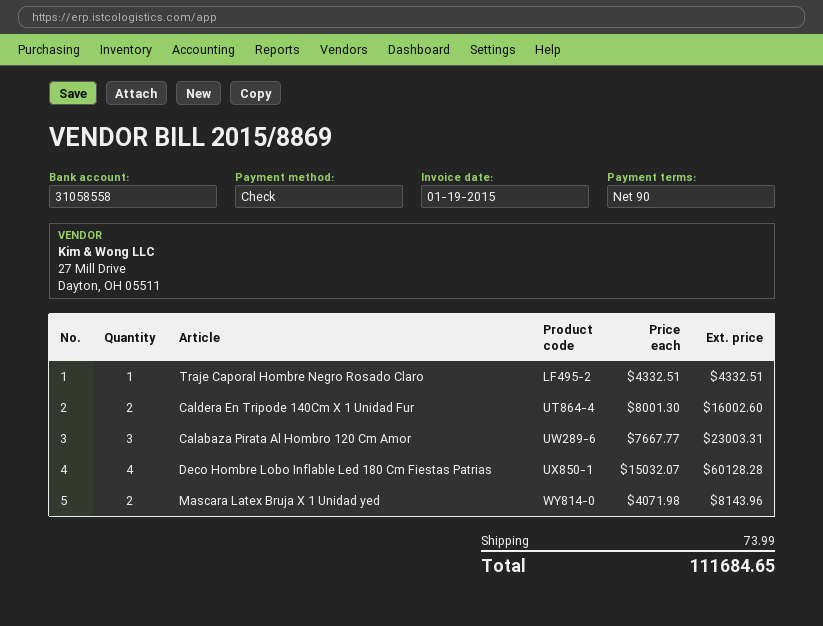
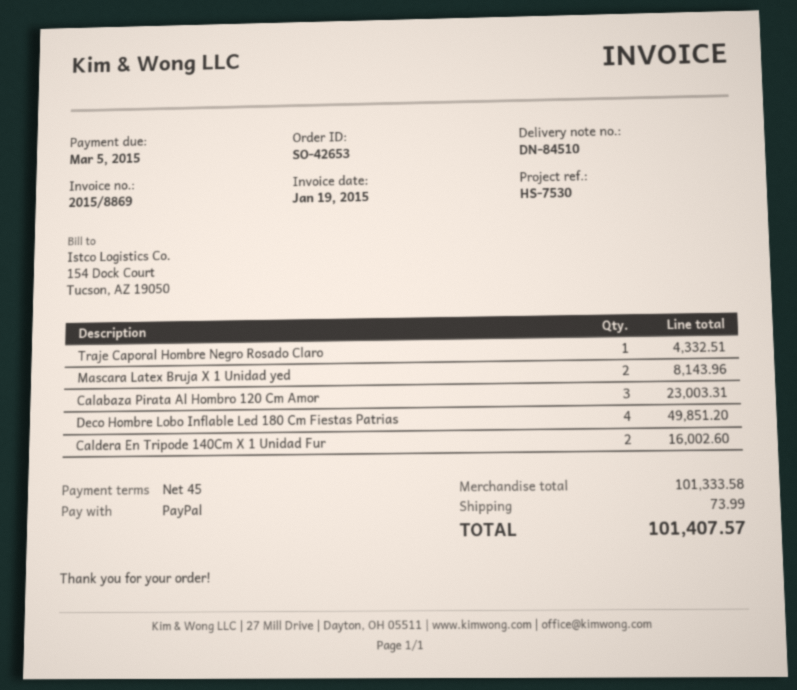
payment terms: 90 days -> 45 days
payment method: cheque -> PayPal
Deco Hombre Lobo Inflable Led 180 Cm Fiestas Patrias: 4 for 60128.28 -> 4 for 49851.20
total: 111684.65 -> 101407.57

